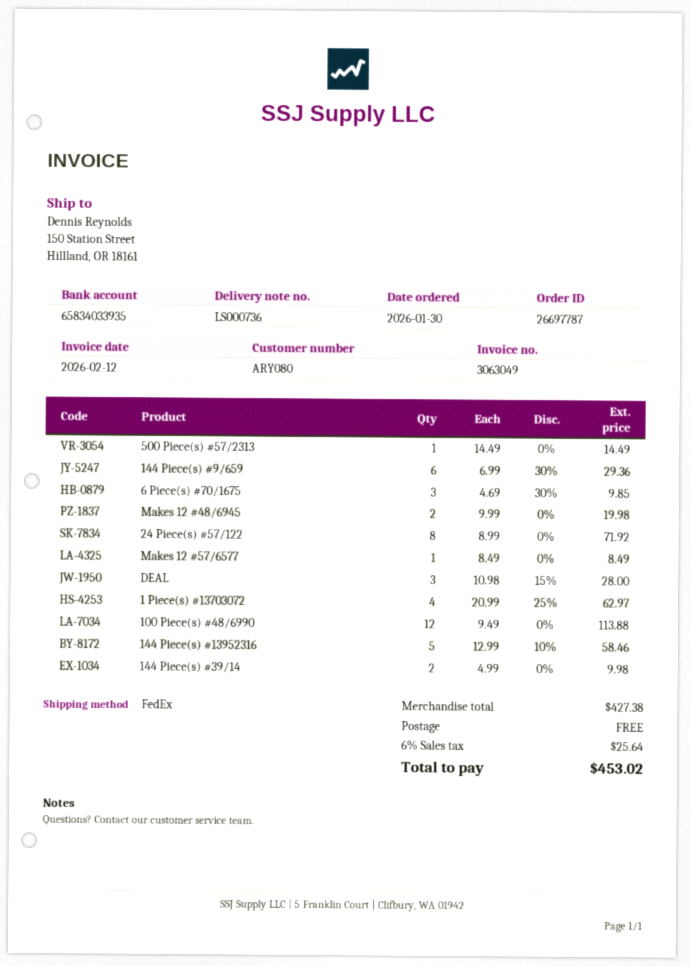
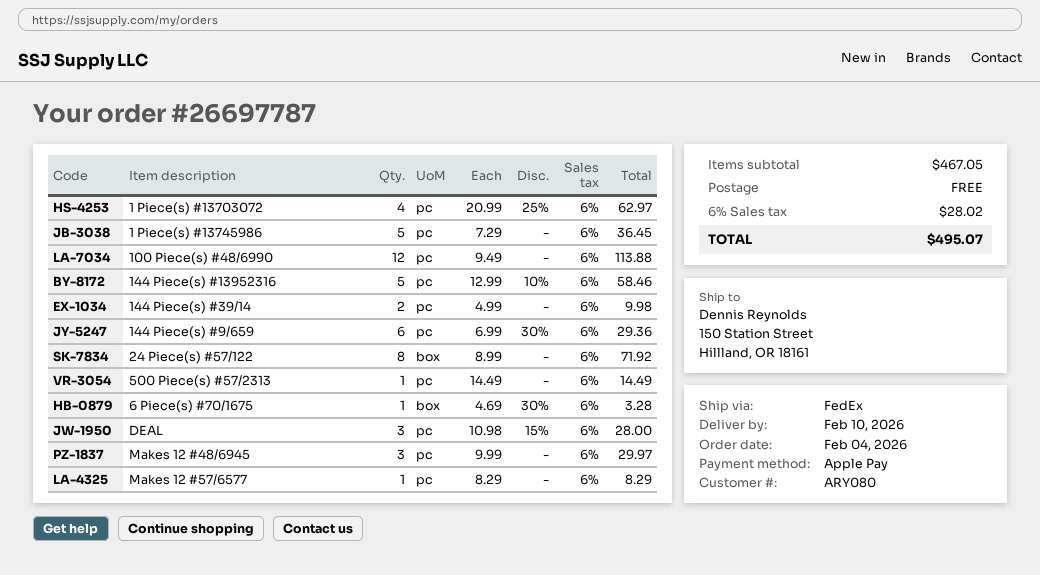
order date: 2026-01-30 -> 2026-02-04
6 Piece(s) #70/1675: 3 x 4.69 - 30% = 9.85 -> 1 x 4.69 - 30% = 3.28
Makes 12 #48/6945: 2 x 9.99 = 19.98 -> 3 x 9.99 = 29.97
Makes 12 #57/6577: 1 x 8.49 = 8.49 -> 1 x 8.29 = 8.29
1 Piece(s) #13745986: none -> 5 x 7.29 = 36.45
subtotal: 427.38 -> 467.05
tax: 6% = 25.64 -> 6% = 28.02
total: 453.02 -> 495.07

